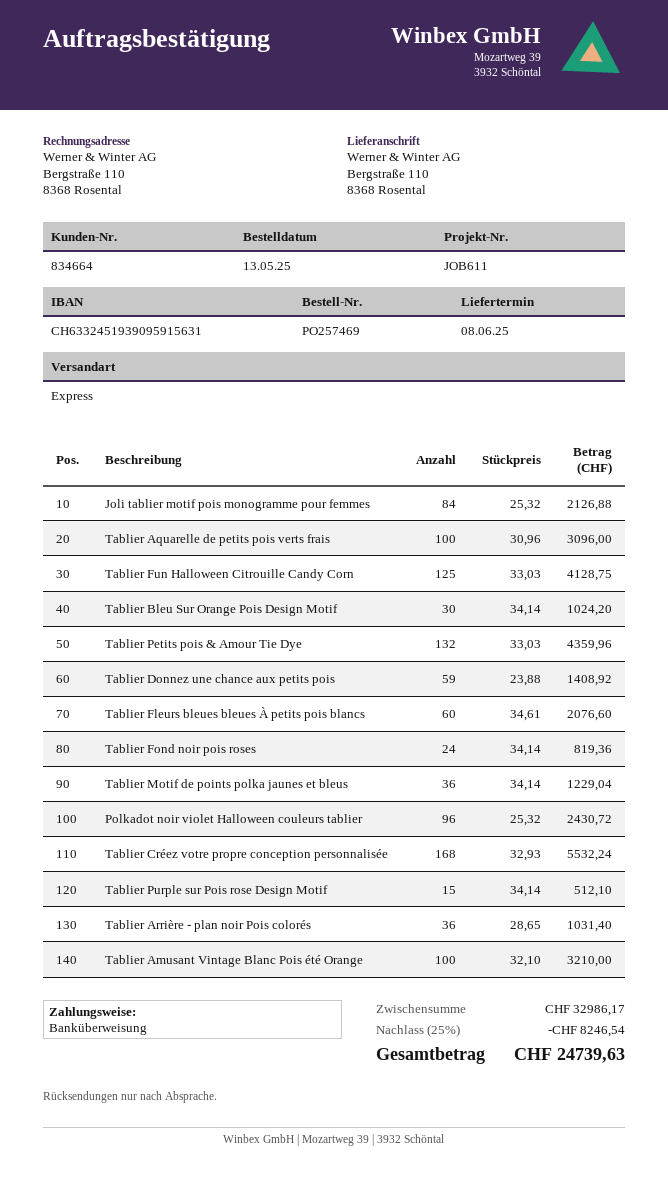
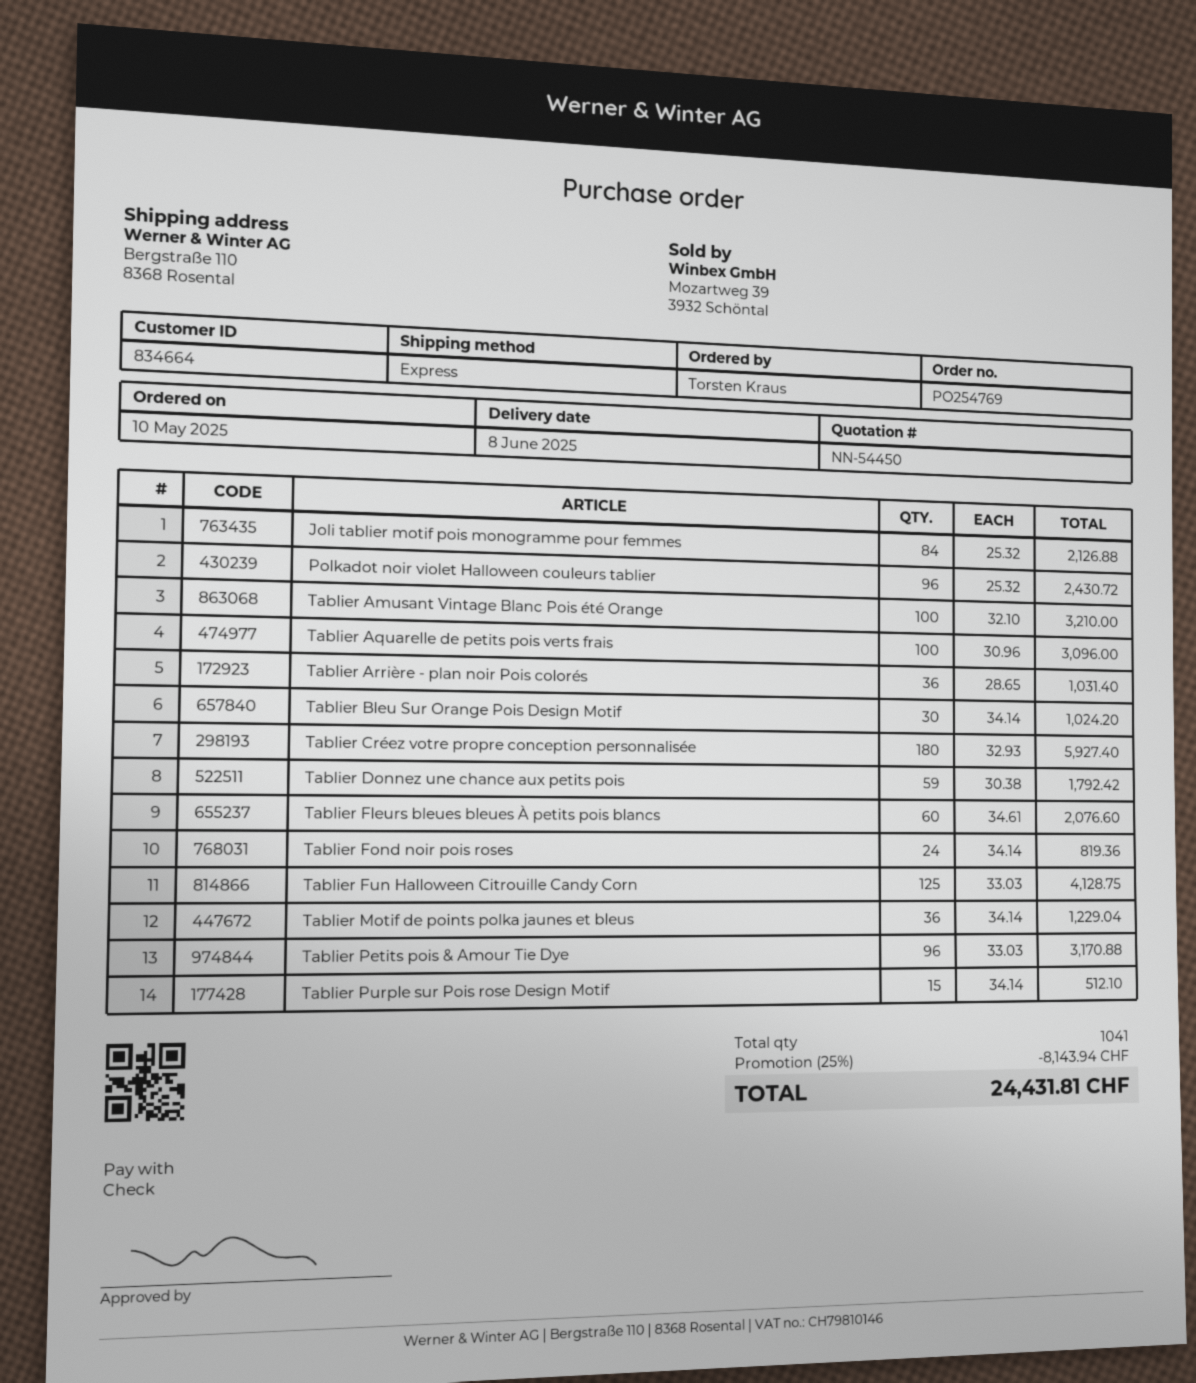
order number: PO257469 -> PO254769
order date: 2025-05-13 -> 2025-05-10
payment method: bank transfer -> cheque
Tablier Petits pois & Amour Tie Dye: 132 x 33.03 = 4359.96 -> 96 x 33.03 = 3170.88
Tablier Donnez une chance aux petits pois: 59 x 23.88 = 1408.92 -> 59 x 30.38 = 1792.42
Tablier Créez votre propre conception personnalisée: 168 x 32.93 = 5532.24 -> 180 x 32.93 = 5927.40
discount: 25% = 8246.54 -> 25% = 8143.94
total: 24739.63 -> 24431.81

